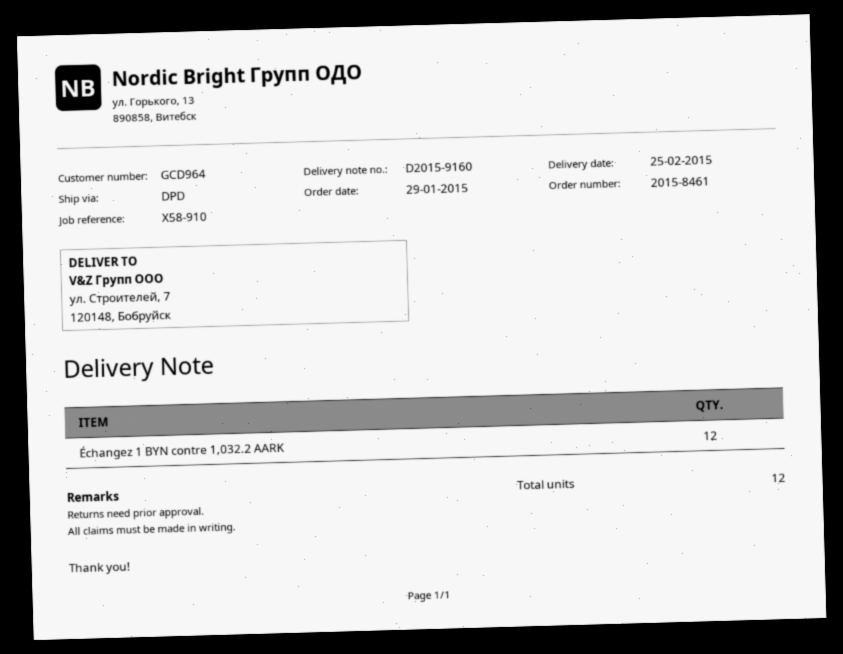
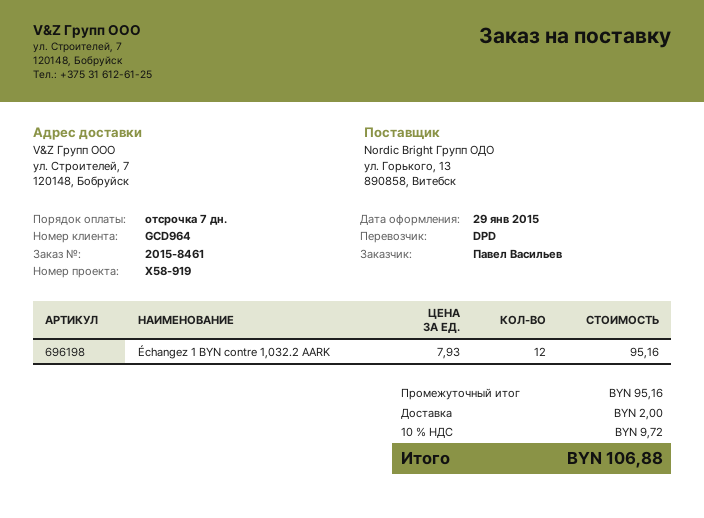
reference: X58-910 -> X58-919

